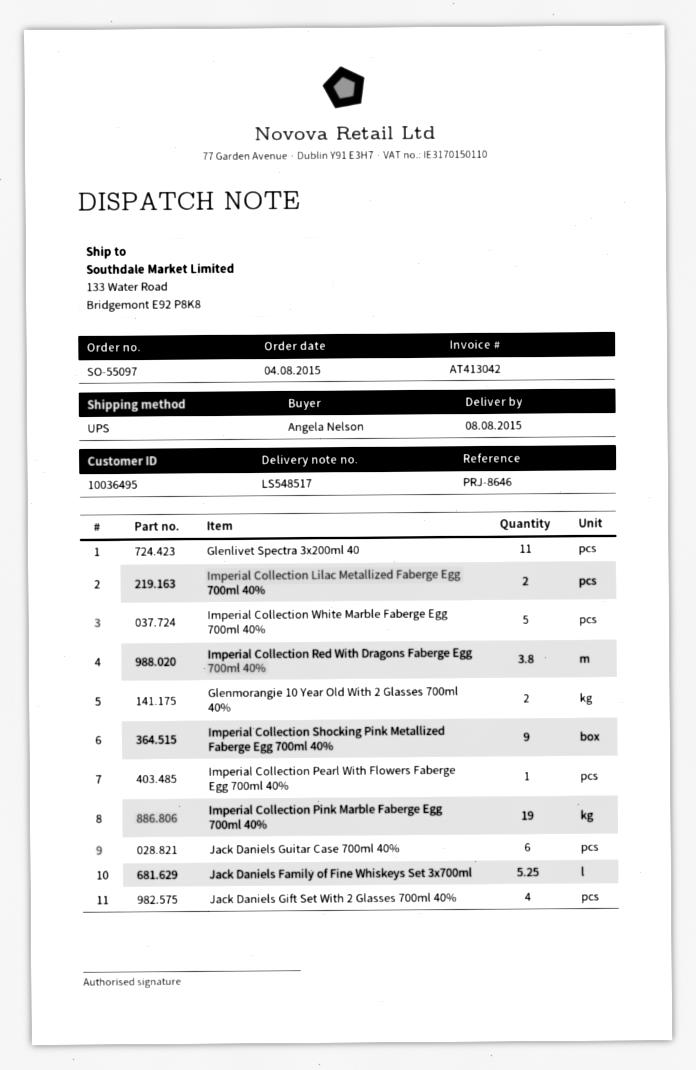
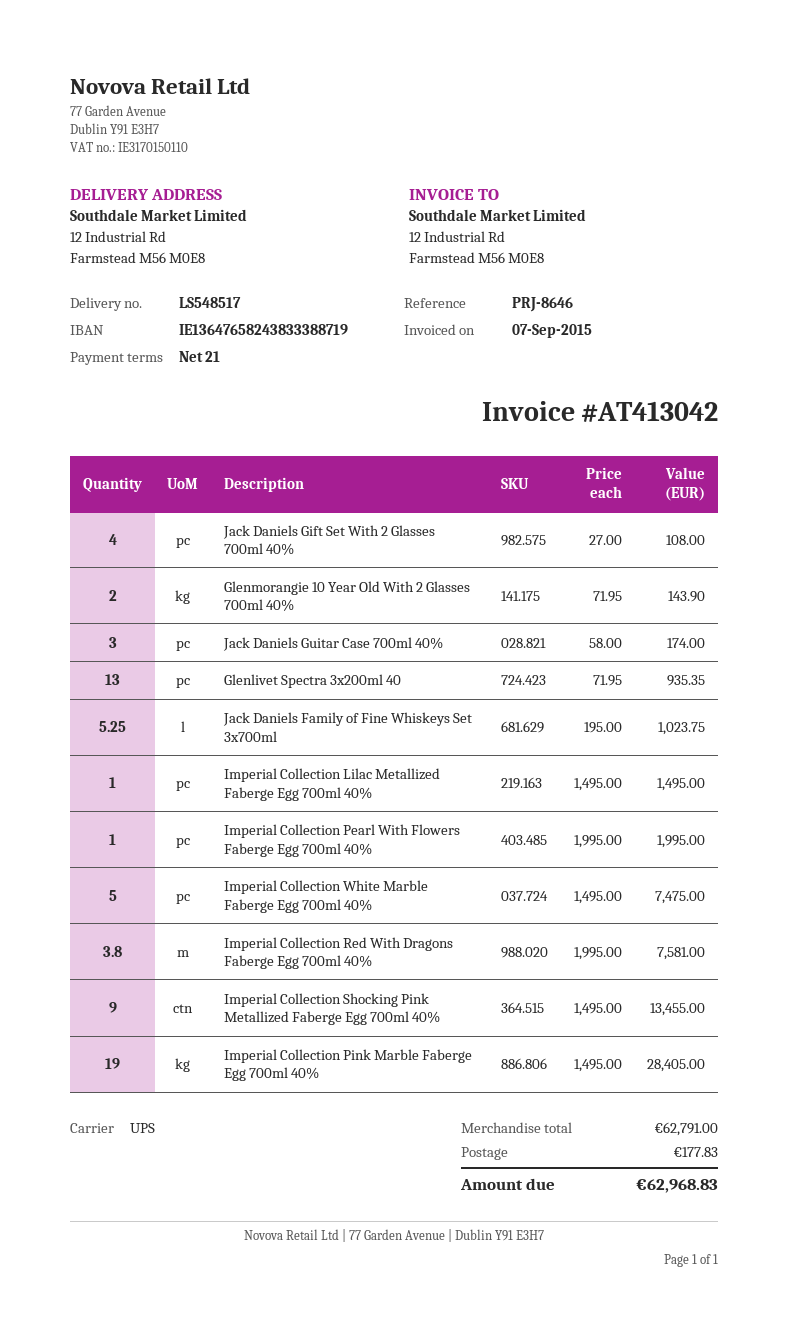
ship to: 133 Water Road, Bridgemont E92 P8K8 -> 12 Industrial Rd, Farmstead M56 M0E8
Glenlivet Spectra 3x200ml 40: 11 -> 13
Imperial Collection Lilac Metallized Faberge Egg 700ml 40%: 2 -> 1
Jack Daniels Guitar Case 700ml 40%: 6 -> 3

